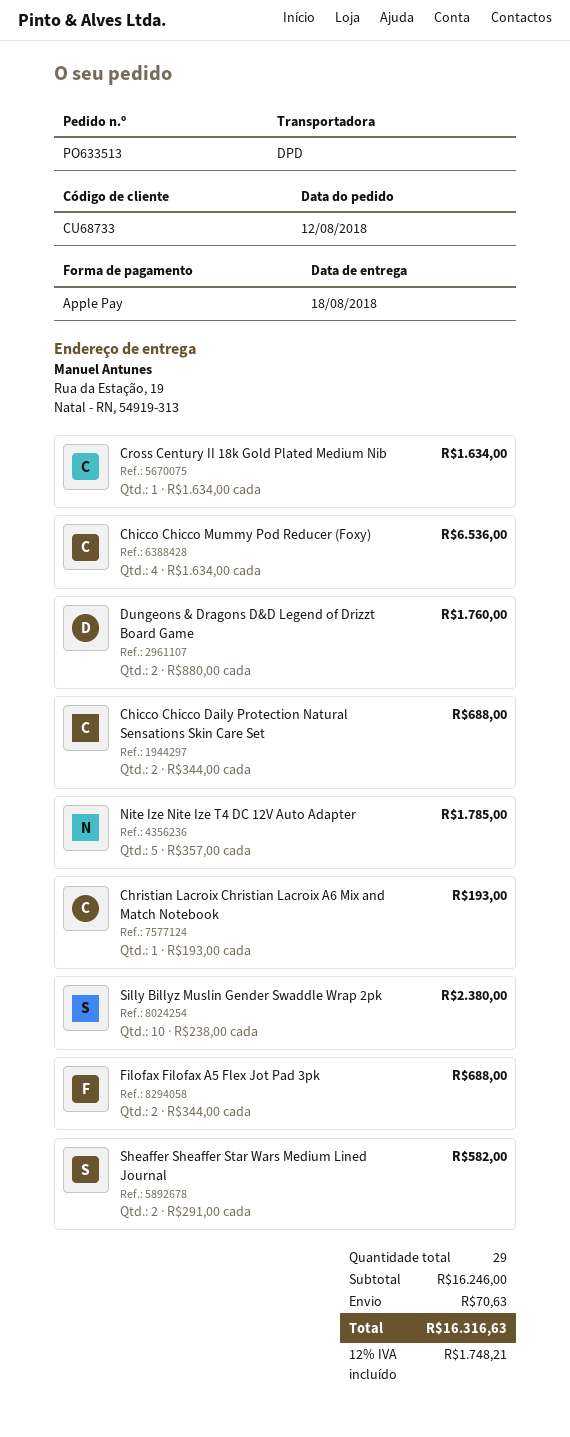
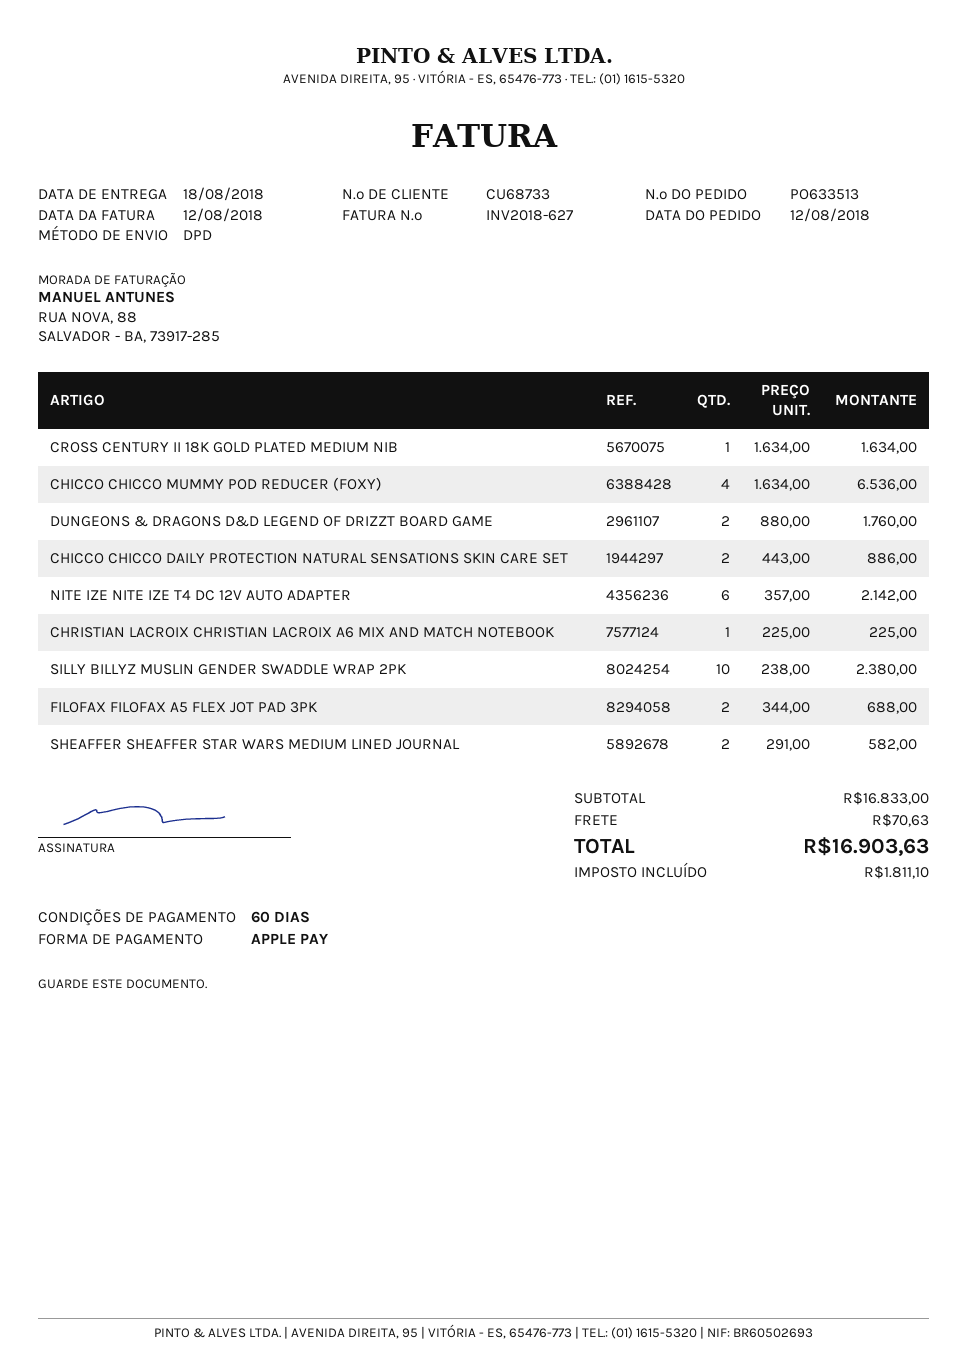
Chicco Chicco Daily Protection Natural Sensations Skin Care Set: 2 x 344.00 = 688.00 -> 2 x 443.00 = 886.00
Nite Ize Nite Ize T4 DC 12V Auto Adapter: 5 x 357.00 = 1785.00 -> 6 x 357.00 = 2142.00
Christian Lacroix Christian Lacroix A6 Mix and Match Notebook: 1 x 193.00 = 193.00 -> 1 x 225.00 = 225.00
subtotal: 16246.00 -> 16833.00
tax: 1748.21 -> 1811.10
total: 16316.63 -> 16903.63

